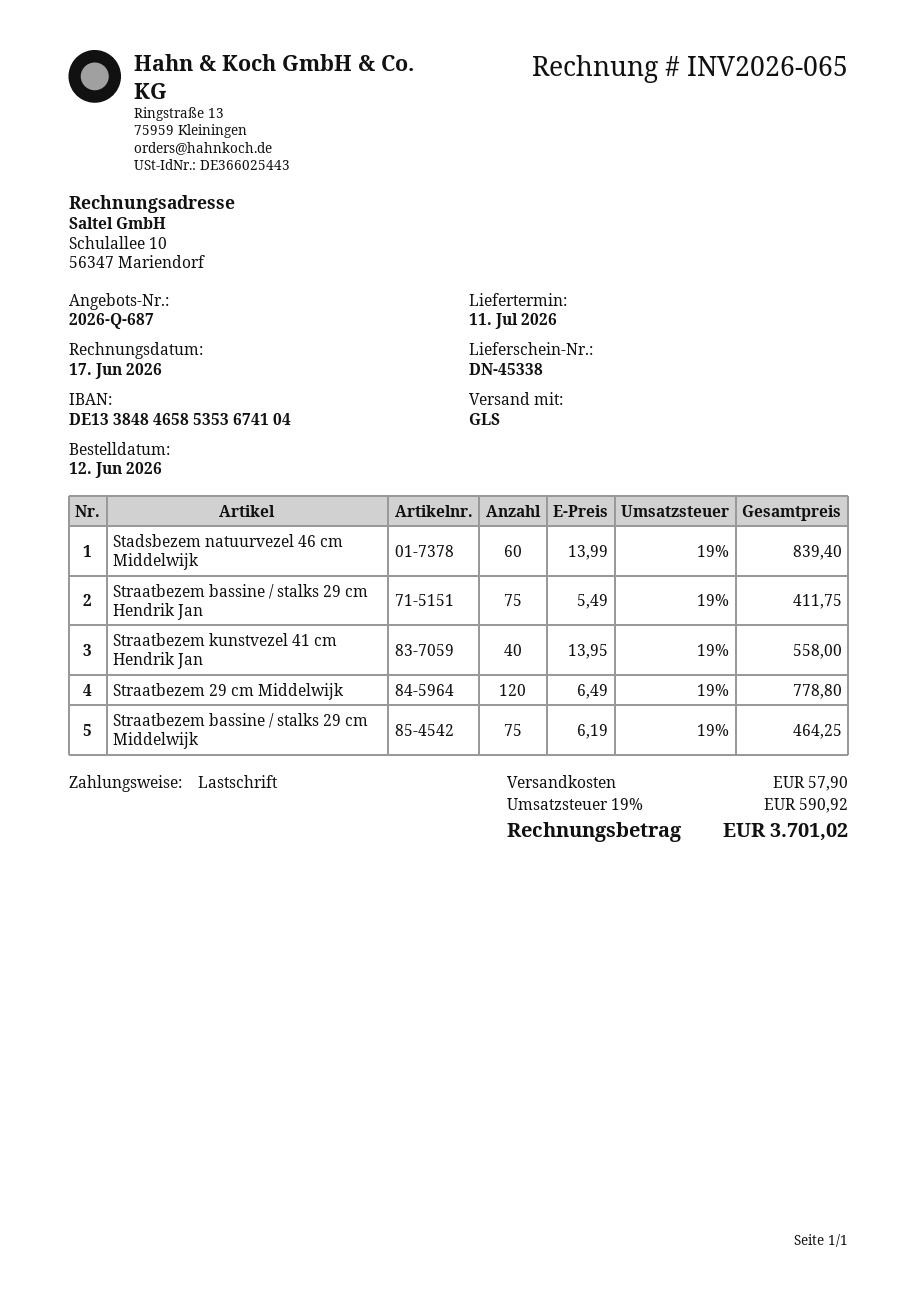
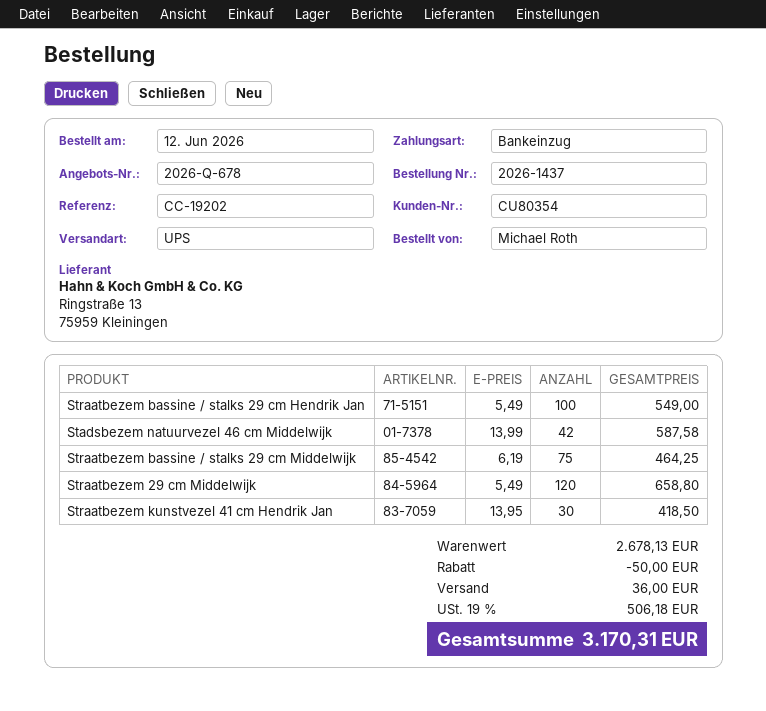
quote number: 2026-Q-687 -> 2026-Q-678
shipping method: GLS -> UPS
Stadsbezem natuurvezel 46 cm Middelwijk: 60 x 13.99 = 839.40 -> 42 x 13.99 = 587.58
Straatbezem bassine / stalks 29 cm Hendrik Jan: 75 x 5.49 = 411.75 -> 100 x 5.49 = 549.00
Straatbezem kunstvezel 41 cm Hendrik Jan: 40 x 13.95 = 558.00 -> 30 x 13.95 = 418.50
Straatbezem 29 cm Middelwijk: 120 x 6.49 = 778.80 -> 120 x 5.49 = 658.80
discount: none -> 50.00
shipping: 57.90 -> 36.00
tax: 19% = 590.92 -> 19% = 506.18
total: 3701.02 -> 3170.31

